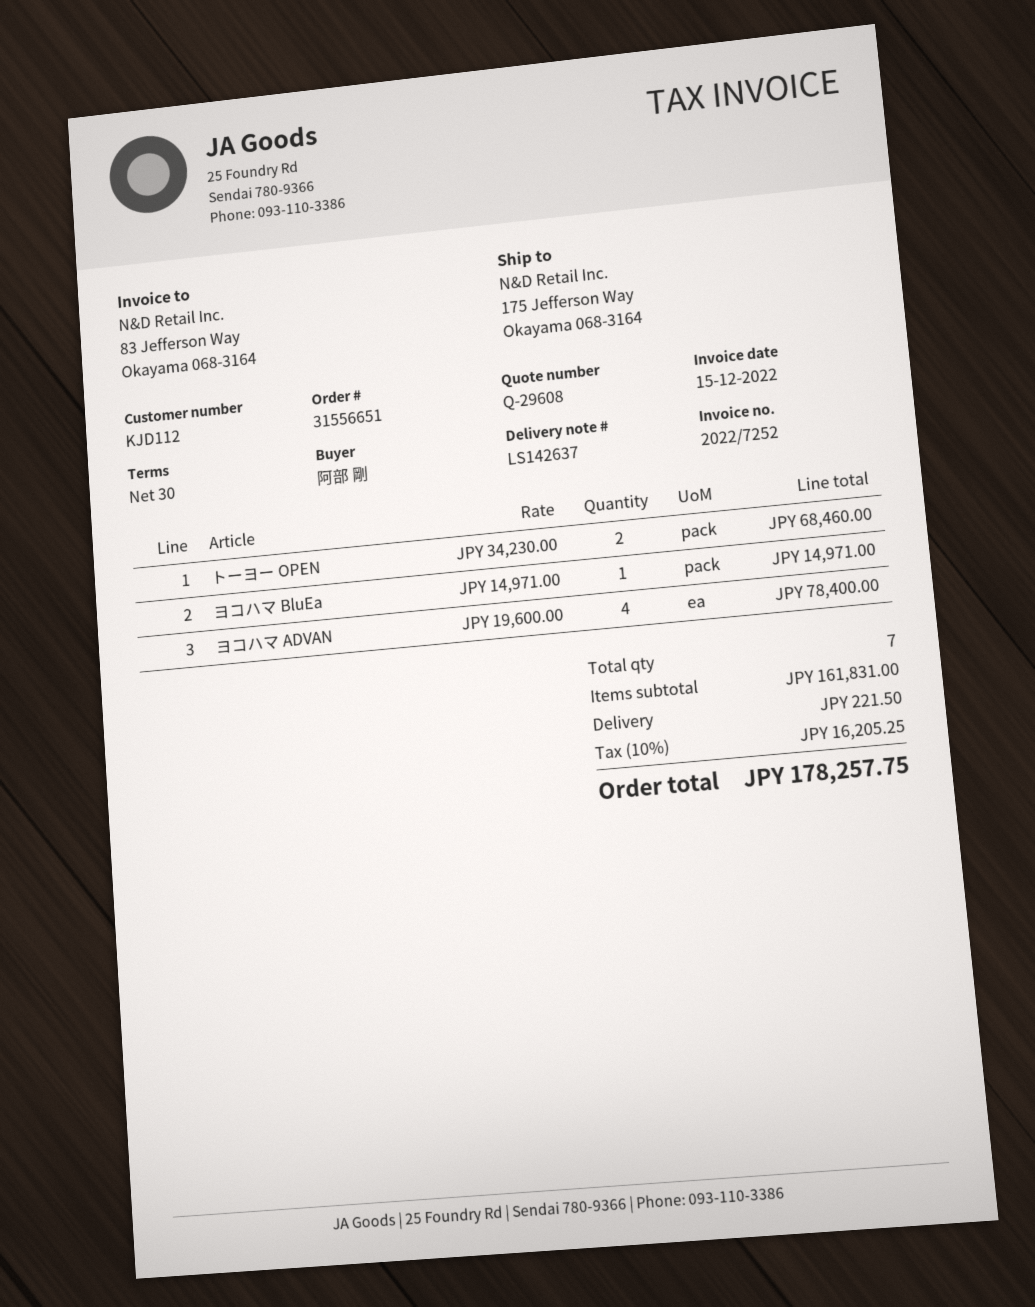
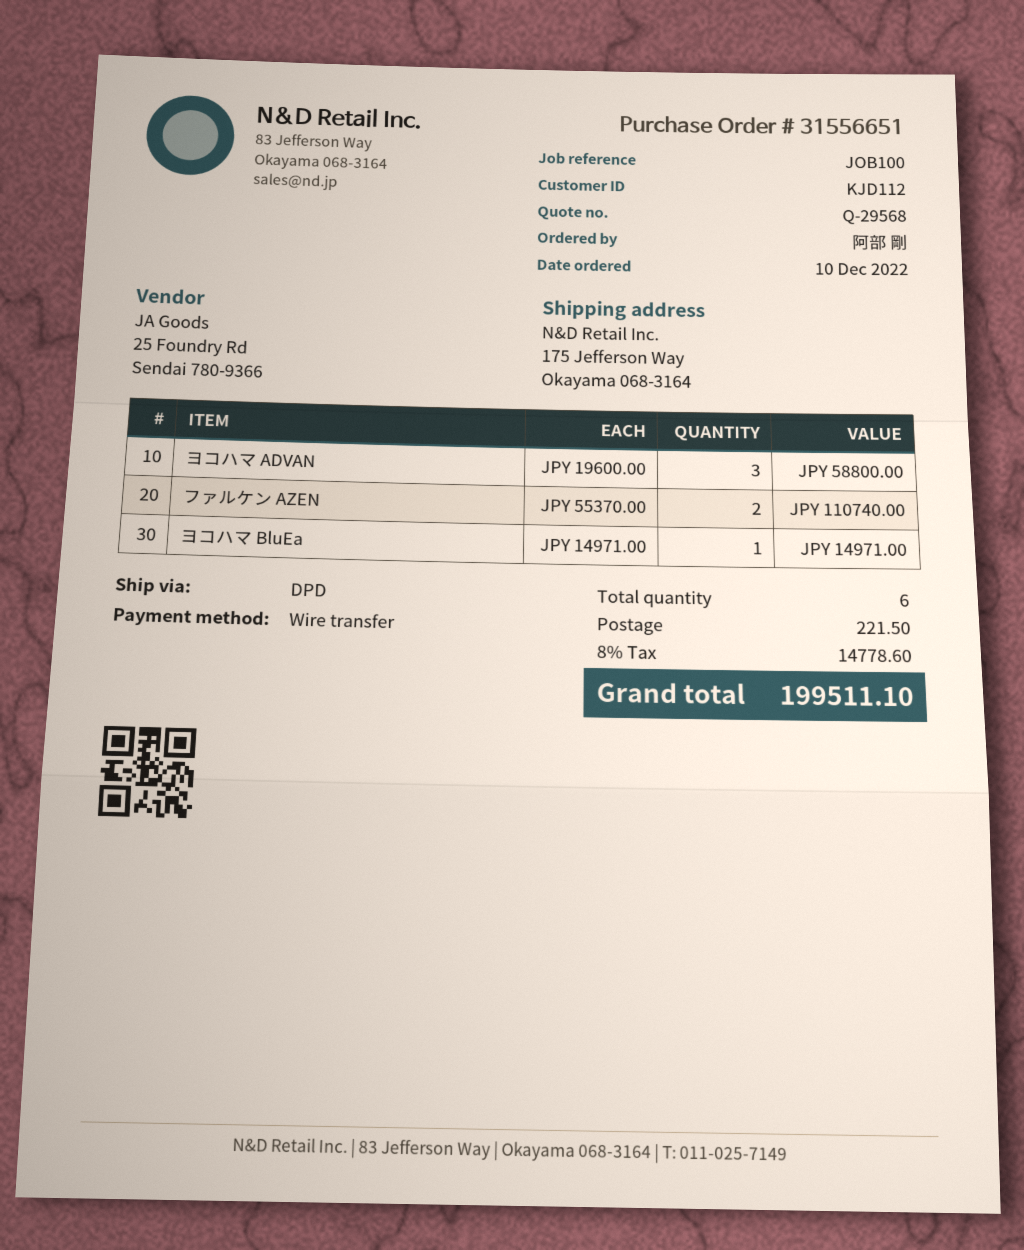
quote number: Q-29608 -> Q-29568
トーヨー OPEN: 2 x 34230.00 = 68460.00 -> none
ヨコハマ ADVAN: 4 x 19600.00 = 78400.00 -> 3 x 19600.00 = 58800.00
ファルケン AZEN: none -> 2 x 55370.00 = 110740.00
total quantity: 7 -> 6
tax: 10% = 16205.25 -> 8% = 14778.60
total: 178257.75 -> 199511.10

